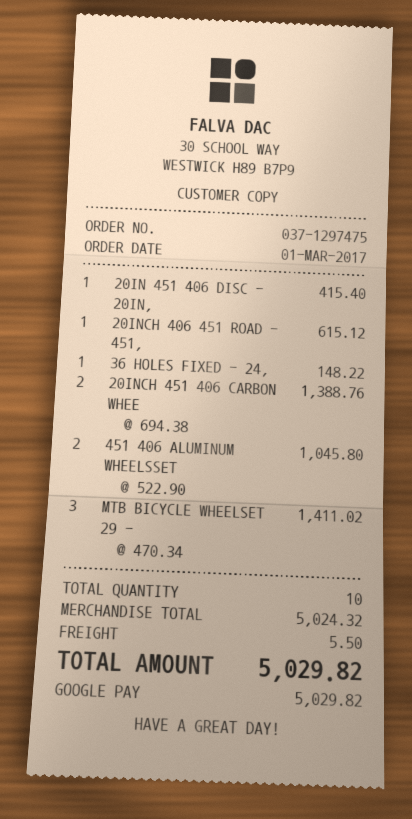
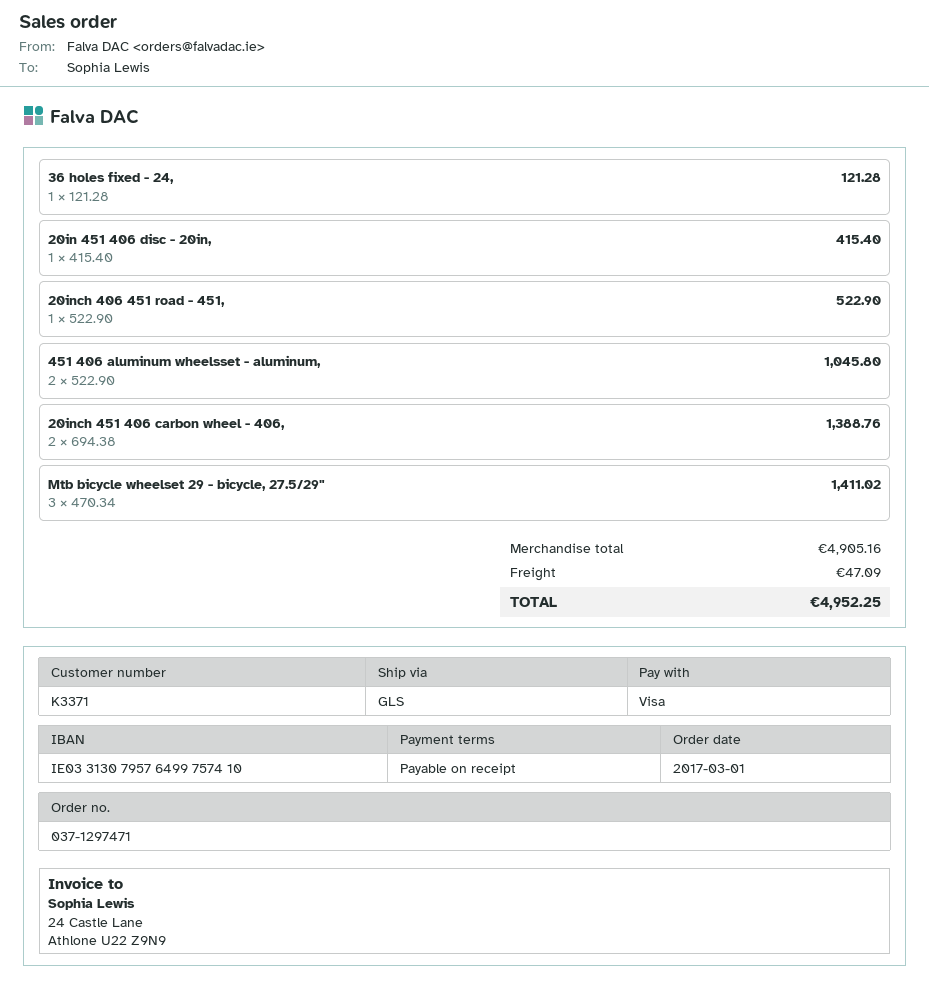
order number: 037-1297475 -> 037-1297471
payment method: Google Pay -> Visa
20INCH 406 451 ROAD - 451,: 1 x 615.12 = 615.12 -> 1 x 522.90 = 522.90
36 HOLES FIXED - 24,: 1 x 148.22 = 148.22 -> 1 x 121.28 = 121.28
subtotal: 5024.32 -> 4905.16
shipping: 5.50 -> 47.09
total: 5029.82 -> 4952.25

